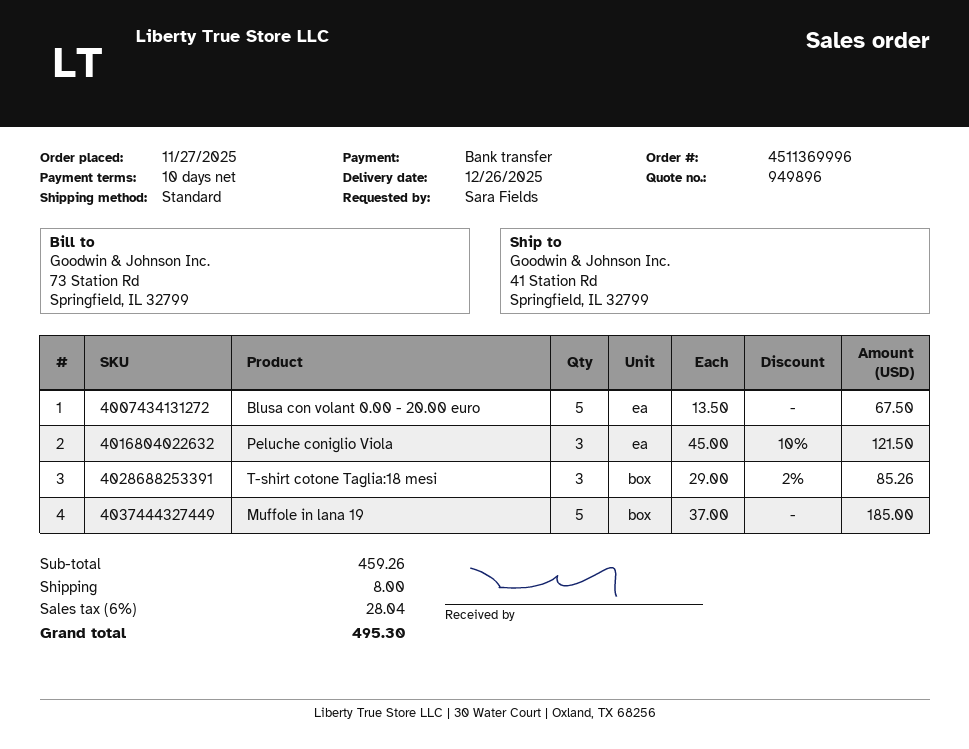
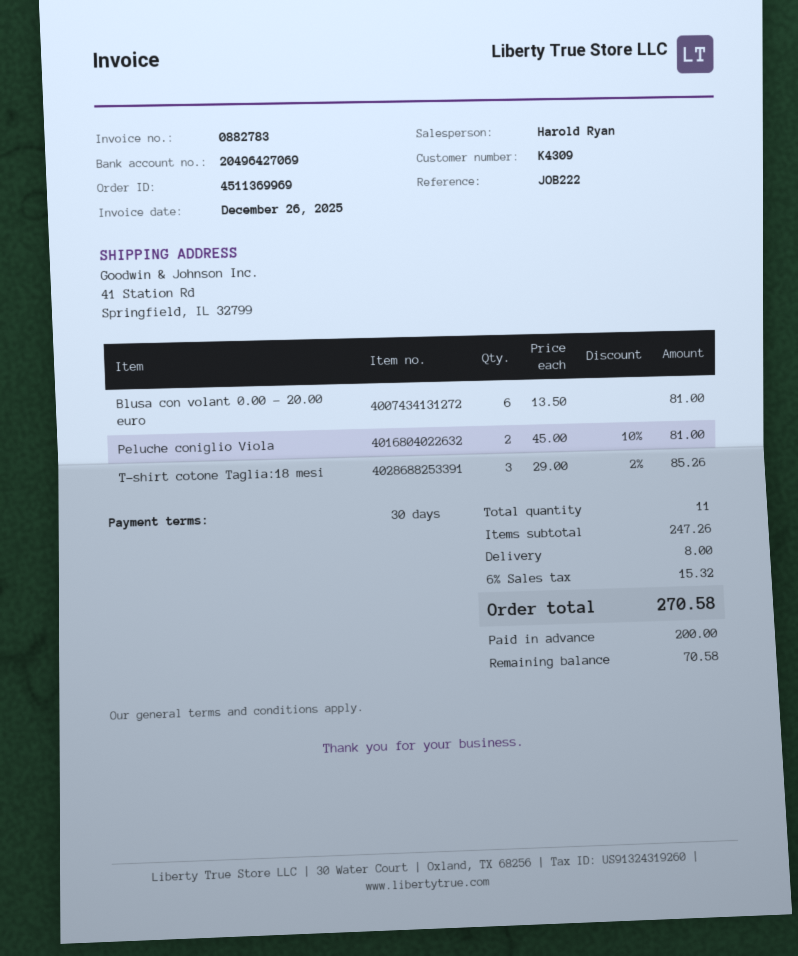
order number: 4511369996 -> 4511369969
payment terms: 10 days -> 30 days
Blusa con volant 0.00 - 20.00 euro: 5 x 13.50 = 67.50 -> 6 x 13.50 = 81.00
Peluche coniglio Viola: 3 x 45.00 - 10% = 121.50 -> 2 x 45.00 - 10% = 81.00
Muffole in lana 19: 5 x 37.00 = 185.00 -> none
subtotal: 459.26 -> 247.26
tax: 6% = 28.04 -> 6% = 15.32
total: 495.30 -> 270.58

